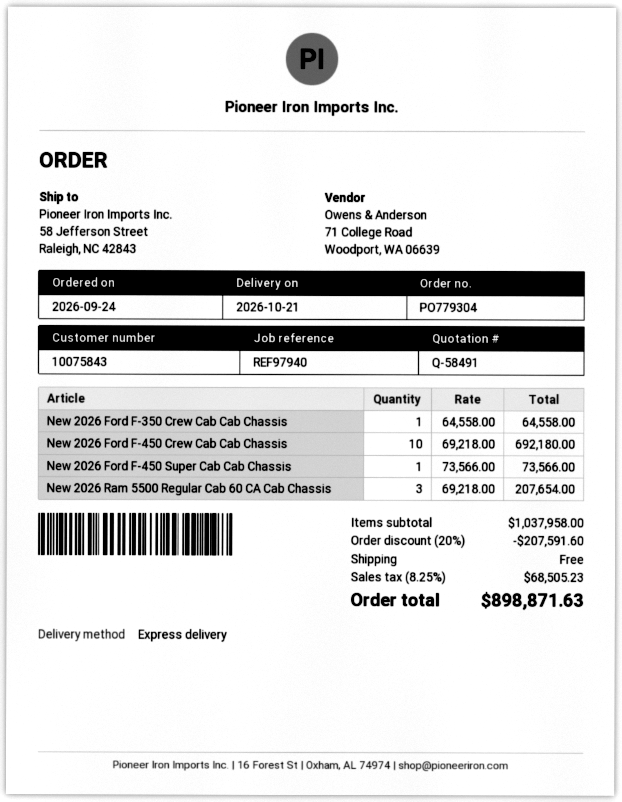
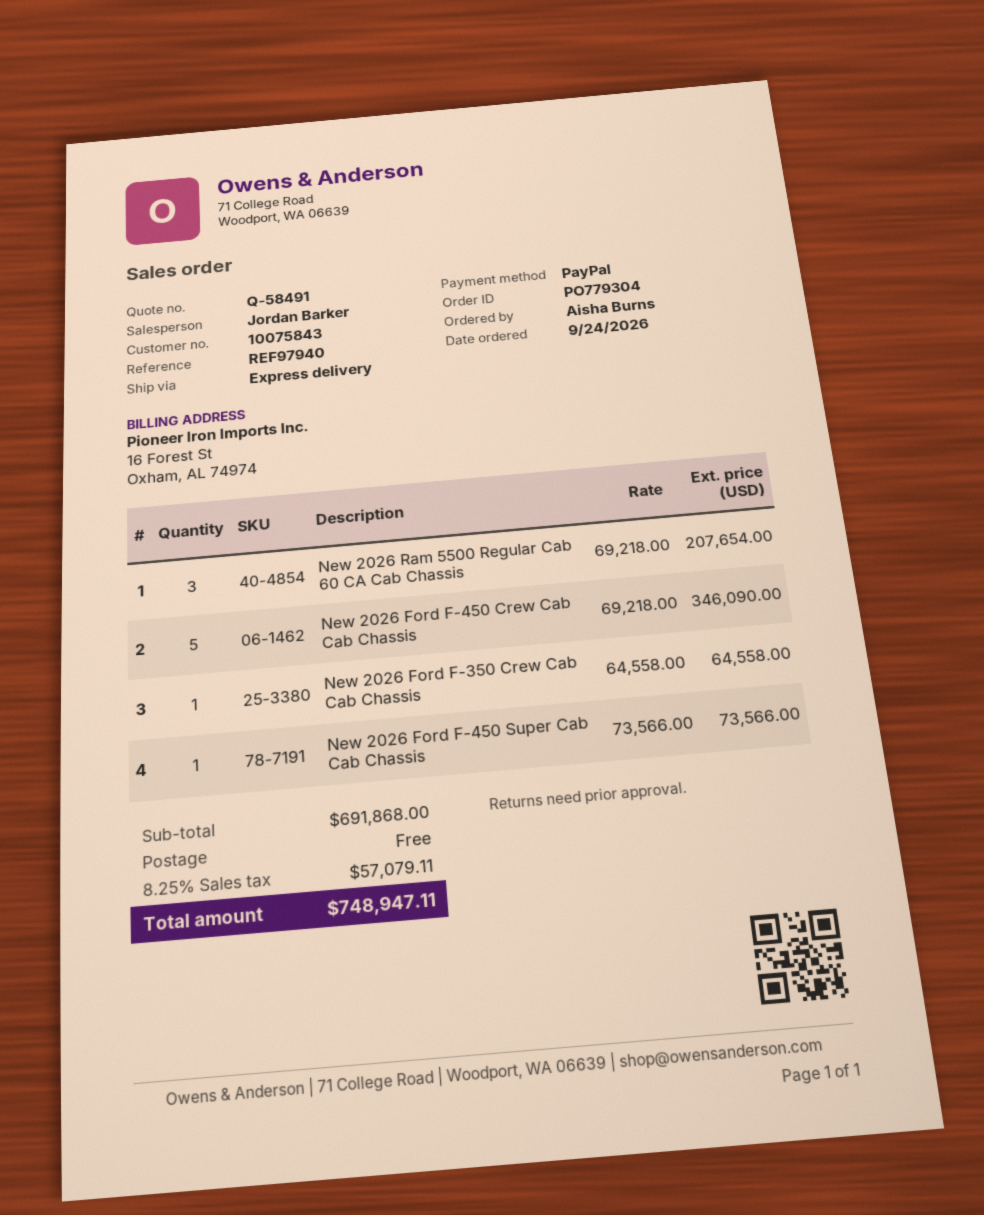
New 2026 Ford F-450 Crew Cab Cab Chassis: 10 x 69218.00 = 692180.00 -> 5 x 69218.00 = 346090.00
subtotal: 1037958.00 -> 691868.00
discount: 20% = 207591.60 -> none
tax: 8.25% = 68505.23 -> 8.25% = 57079.11
total: 898871.63 -> 748947.11

